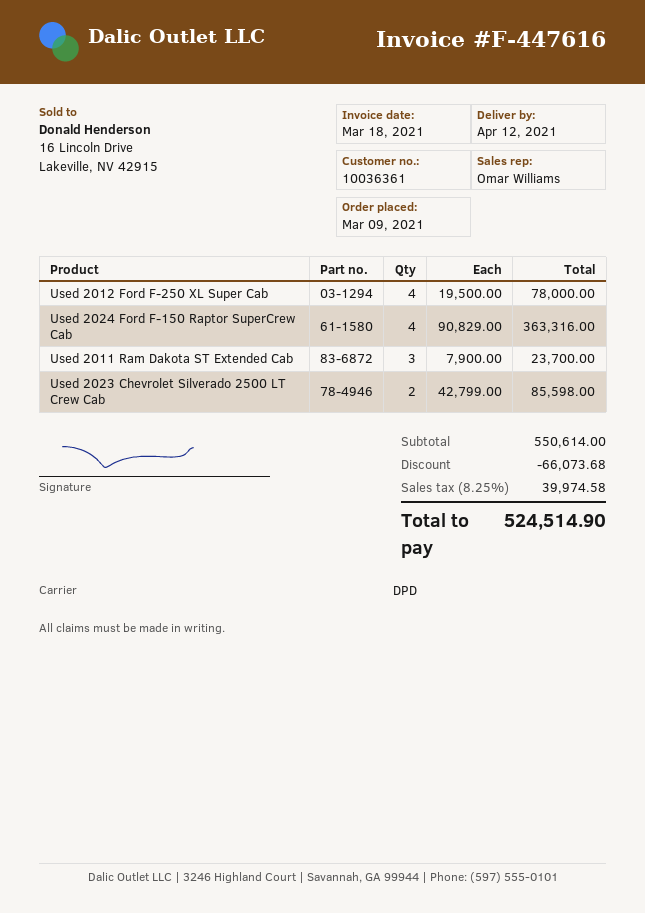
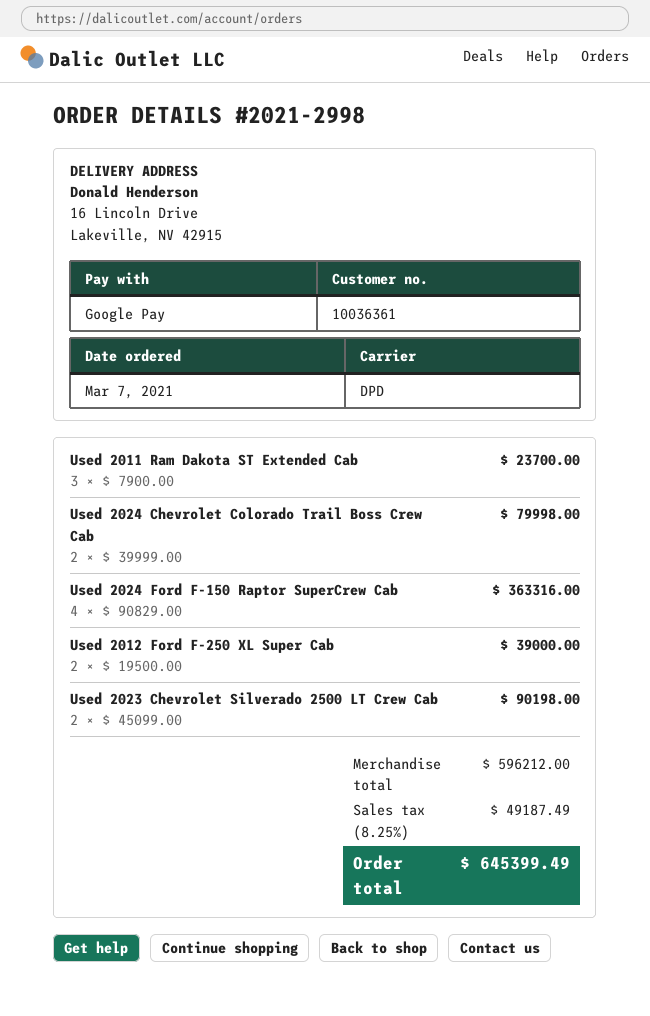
order date: 2021-03-09 -> 2021-03-07
Used 2012 Ford F-250 XL Super Cab: 4 x 19500.00 = 78000.00 -> 2 x 19500.00 = 39000.00
Used 2023 Chevrolet Silverado 2500 LT Crew Cab: 2 x 42799.00 = 85598.00 -> 2 x 45099.00 = 90198.00
Used 2024 Chevrolet Colorado Trail Boss Crew Cab: none -> 2 x 39999.00 = 79998.00
subtotal: 550614.00 -> 596212.00
discount: 66073.68 -> none
tax: 8.25% = 39974.58 -> 8.25% = 49187.49
total: 524514.90 -> 645399.49

